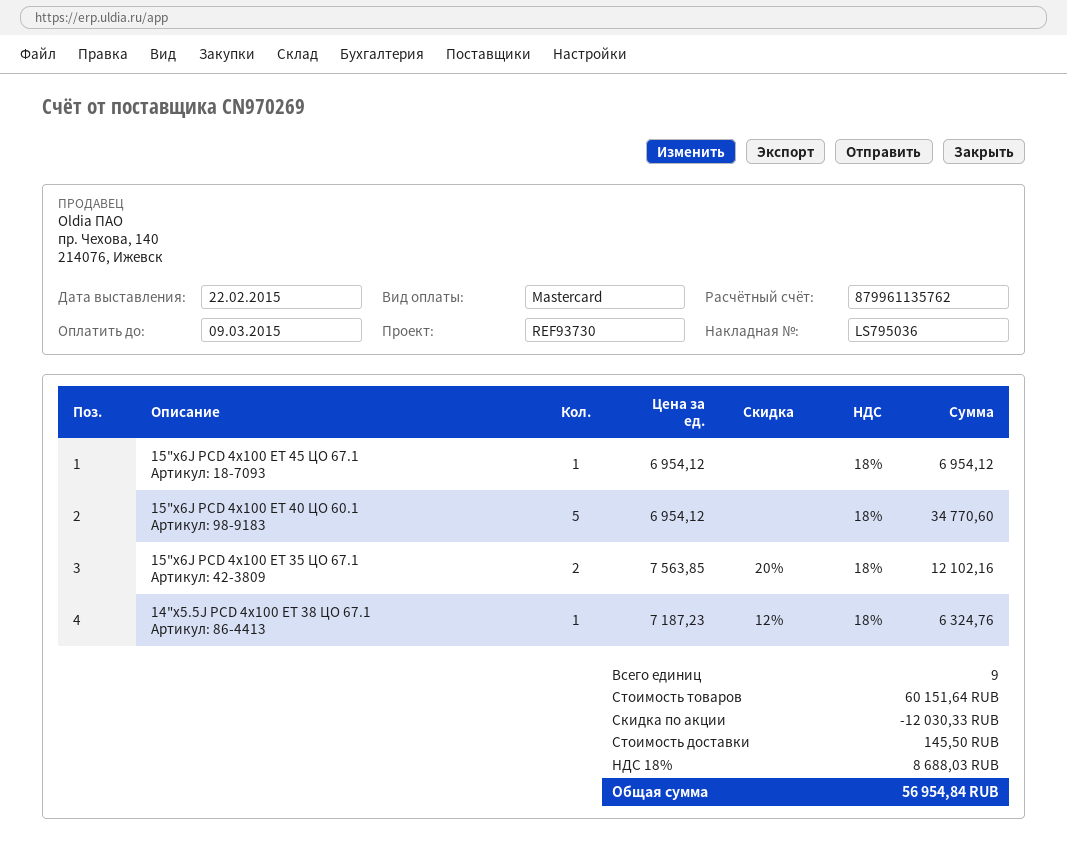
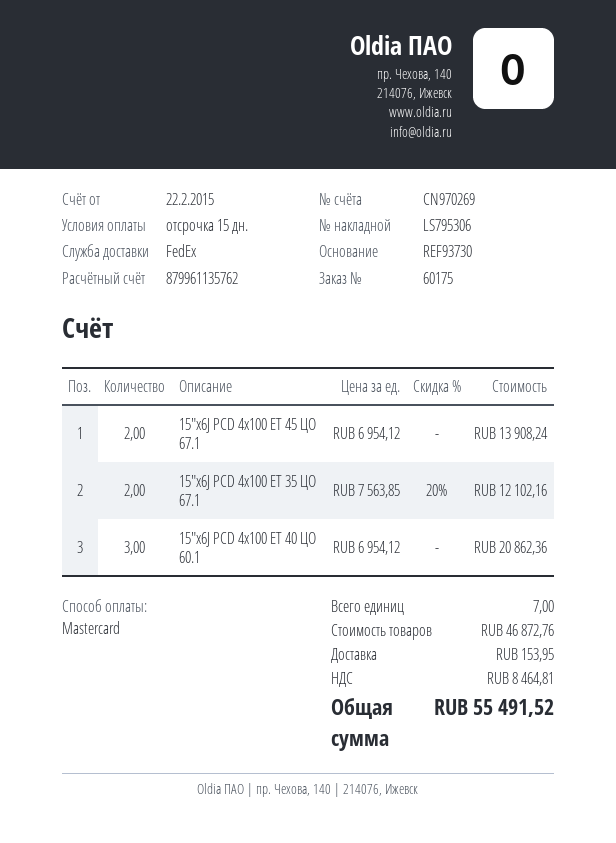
delivery note number: LS795036 -> LS795306
15"x6J PCD 4x100 ЕТ 45 ЦО 67.1: 1 x 6954.12 = 6954.12 -> 2 x 6954.12 = 13908.24
15"x6J PCD 4x100 ЕТ 40 ЦО 60.1: 5 x 6954.12 = 34770.60 -> 3 x 6954.12 = 20862.36
14"x5.5J PCD 4x100 ЕТ 38 ЦО 67.1: 1 x 7187.23 - 12% = 6324.76 -> none
total quantity: 9 -> 7
subtotal: 60151.64 -> 46872.76
discount: 12030.33 -> none
shipping: 145.50 -> 153.95
tax: 8688.03 -> 8464.81
total: 56954.84 -> 55491.52

